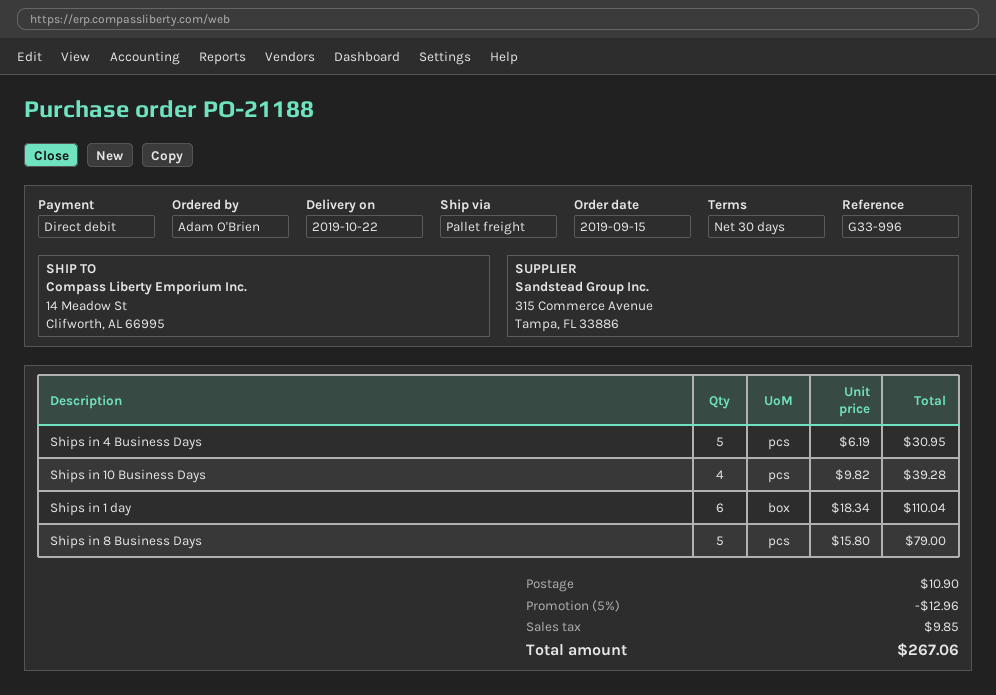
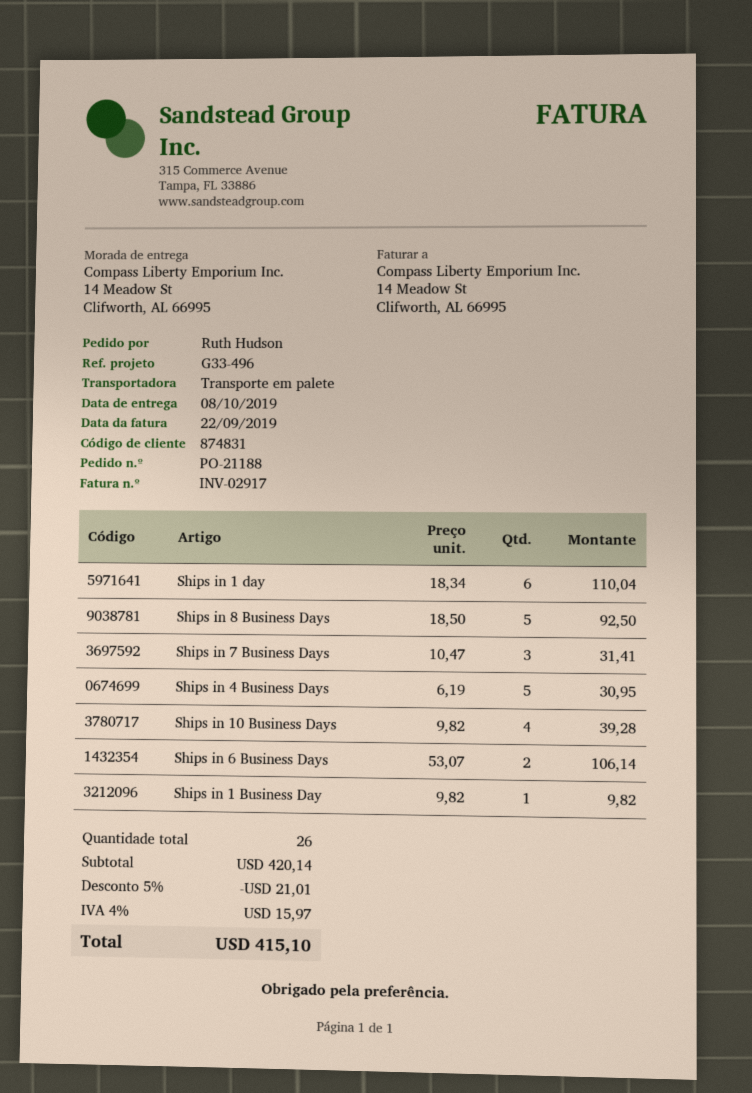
delivery date: 2019-10-22 -> 2019-10-08
reference: G33-996 -> G33-496
ordered by: Adam O'Brien -> Ruth Hudson
Ships in 8 Business Days: 5 x 15.80 = 79.00 -> 5 x 18.50 = 92.50
Ships in 7 Business Days: none -> 3 x 10.47 = 31.41
Ships in 6 Business Days: none -> 2 x 53.07 = 106.14
Ships in 1 Business Day: none -> 1 x 9.82 = 9.82
discount: 5% = 12.96 -> 5% = 21.01
shipping: 10.90 -> none
tax: 9.85 -> 15.97
total: 267.06 -> 415.10

